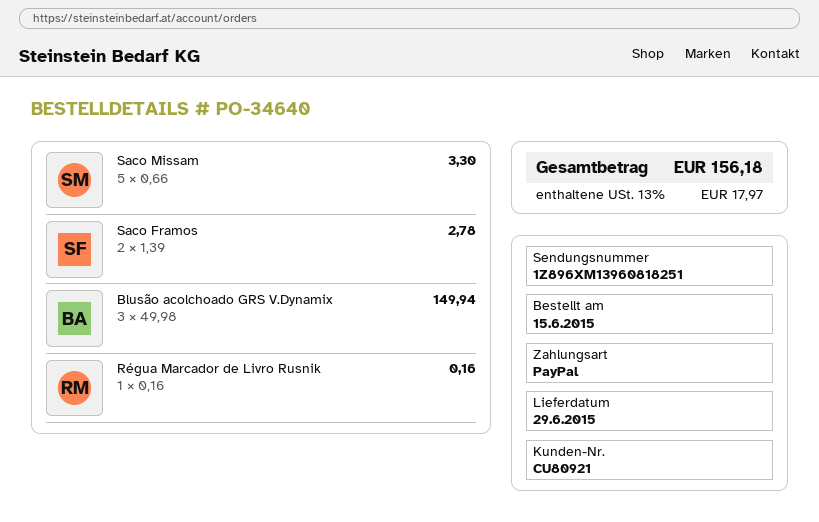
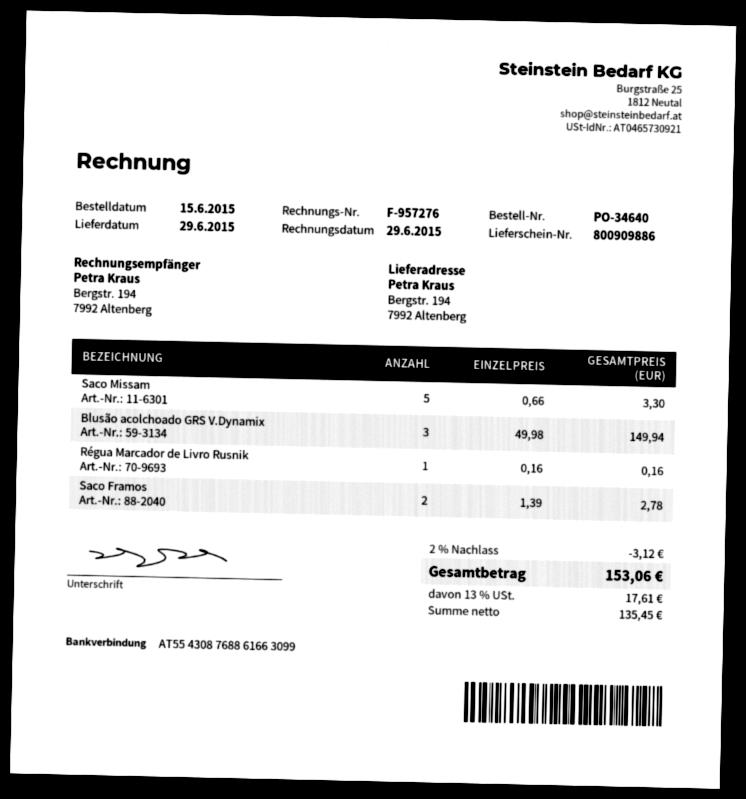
discount: none -> 2% = 3.12
tax: 13% = 17.97 -> 13% = 17.61
total: 156.18 -> 153.06

